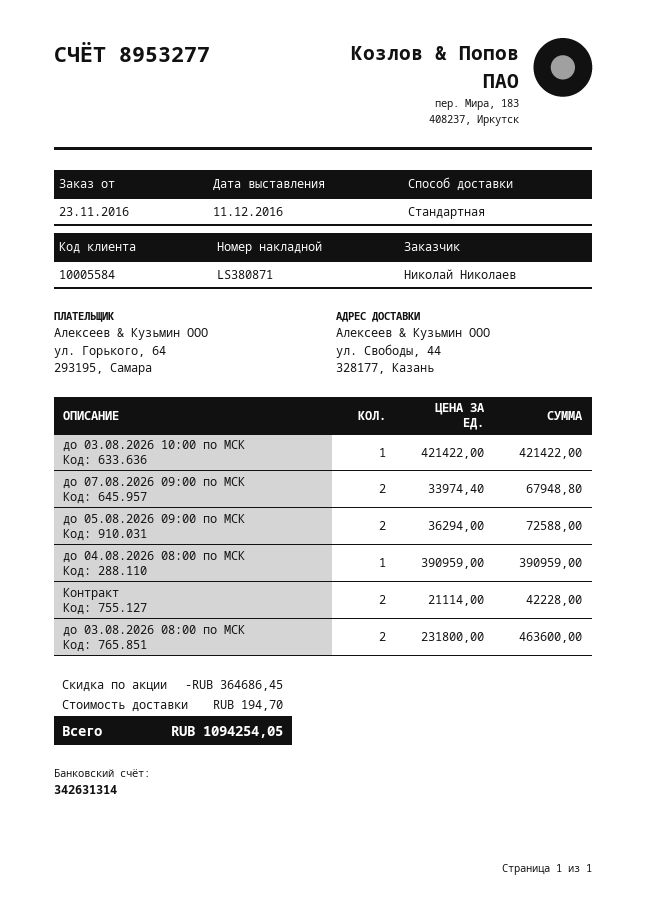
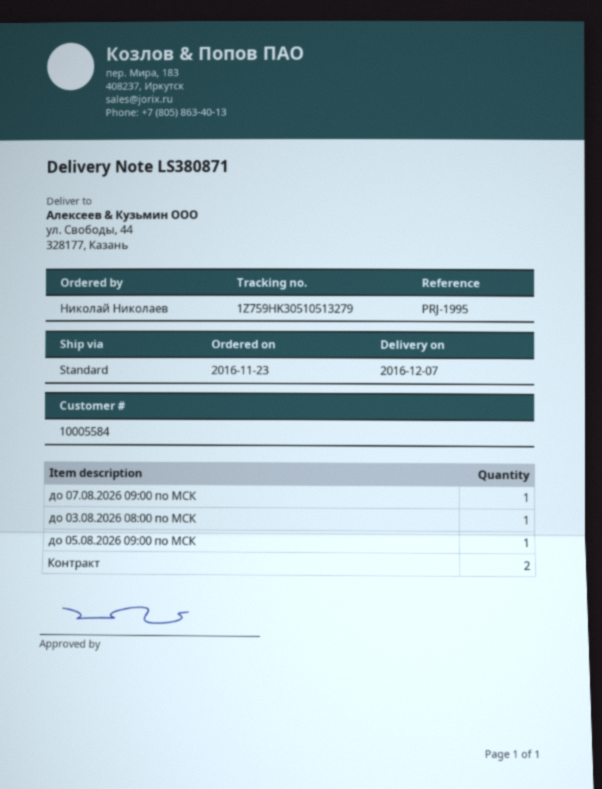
до 03.08.2026 10:00 по МСК: 1 -> none
до 07.08.2026 09:00 по МСК: 2 -> 1
до 05.08.2026 09:00 по МСК: 2 -> 1
до 04.08.2026 08:00 по МСК: 1 -> none
до 03.08.2026 08:00 по МСК: 2 -> 1

